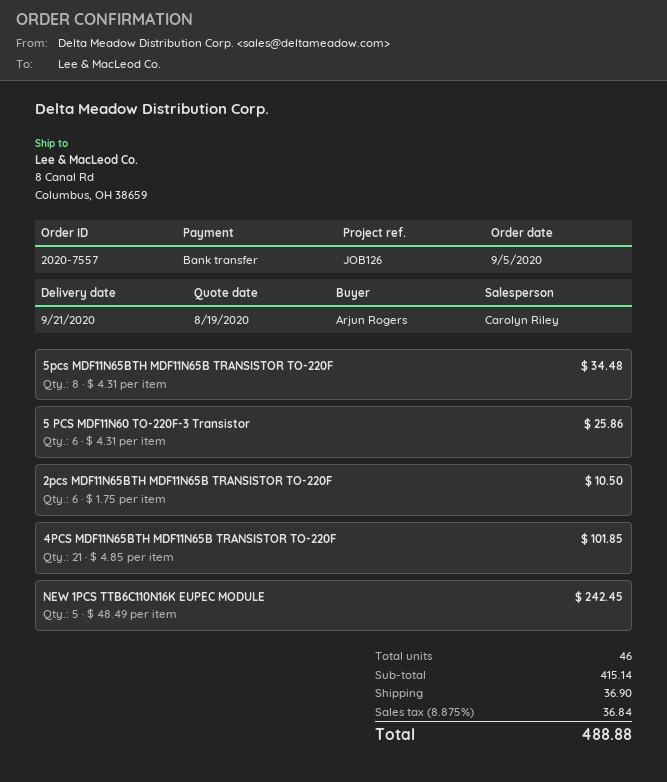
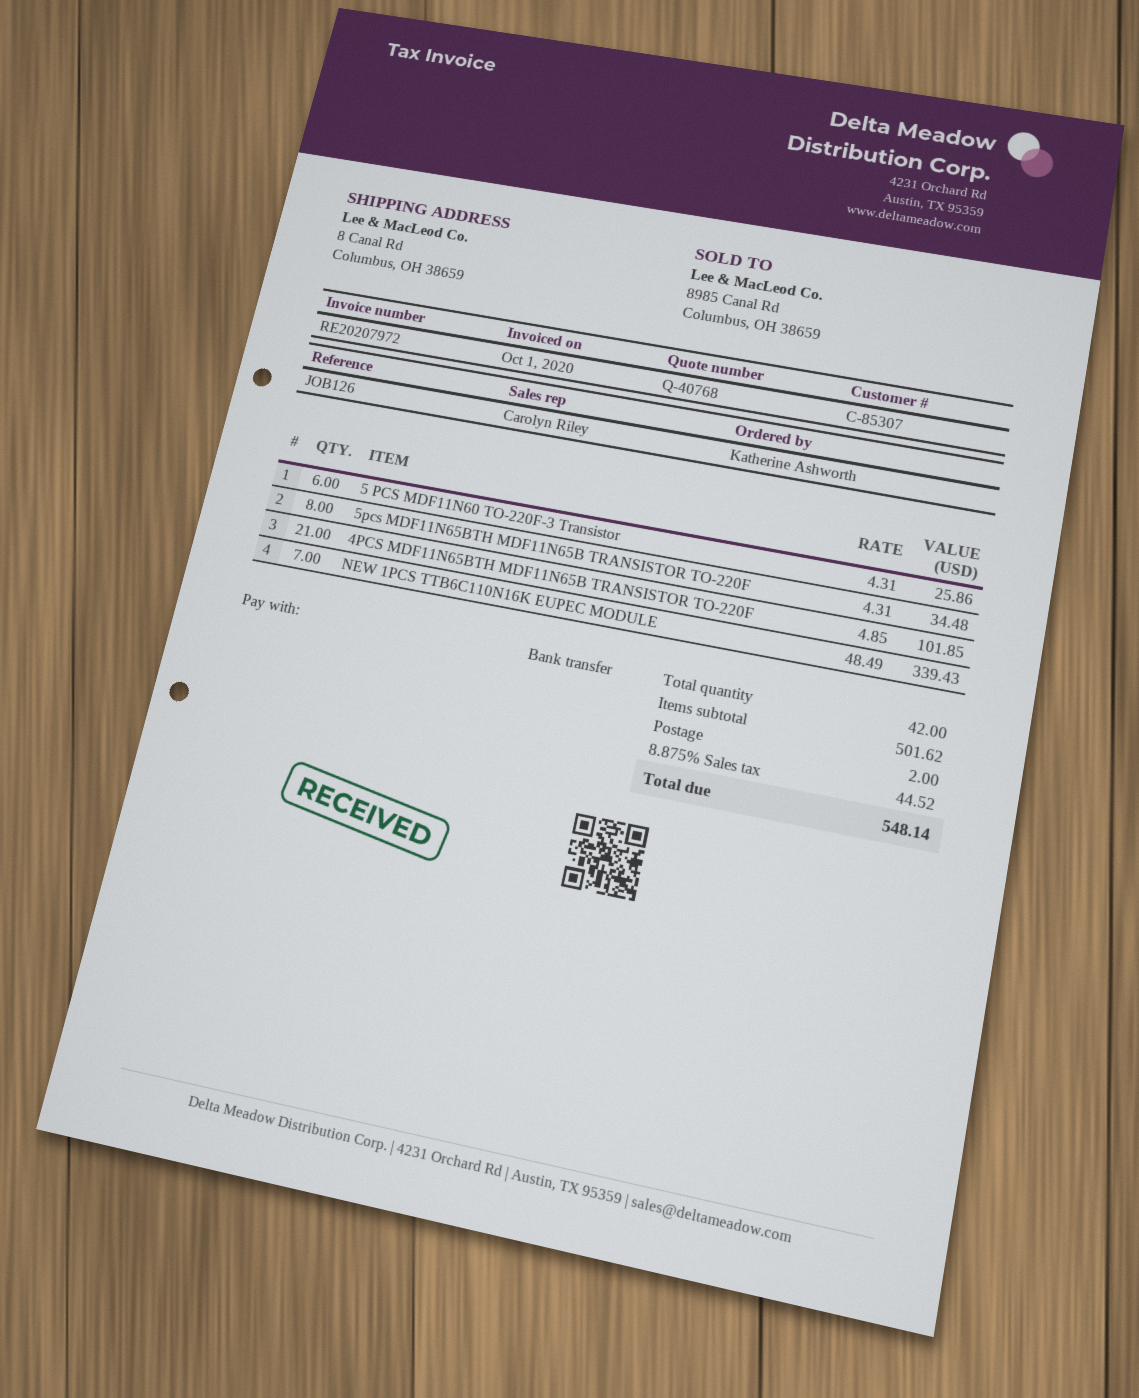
ordered by: Arjun Rogers -> Katherine Ashworth
2pcs MDF11N65BTH MDF11N65B TRANSISTOR TO-220F: 6 x 1.75 = 10.50 -> none
NEW 1PCS TTB6C110N16K EUPEC MODULE: 5 x 48.49 = 242.45 -> 7 x 48.49 = 339.43
total quantity: 46 -> 42
subtotal: 415.14 -> 501.62
shipping: 36.90 -> 2.00
tax: 8.875% = 36.84 -> 8.875% = 44.52
total: 488.88 -> 548.14

